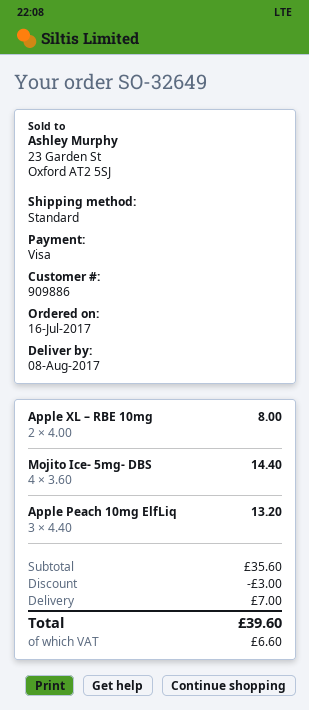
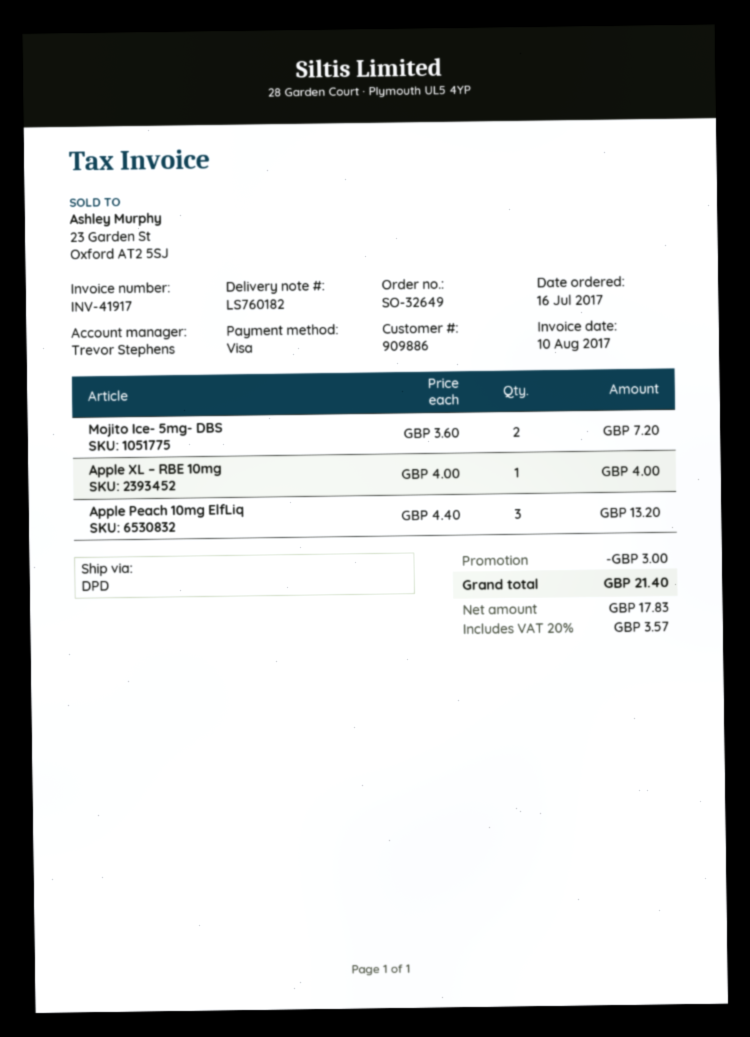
shipping method: standard -> DPD
Apple XL – RBE 10mg: 2 x 4.00 = 8.00 -> 1 x 4.00 = 4.00
Mojito Ice- 5mg- DBS: 4 x 3.60 = 14.40 -> 2 x 3.60 = 7.20
shipping: 7.00 -> none
tax: 6.60 -> 3.57
total: 39.60 -> 21.40

